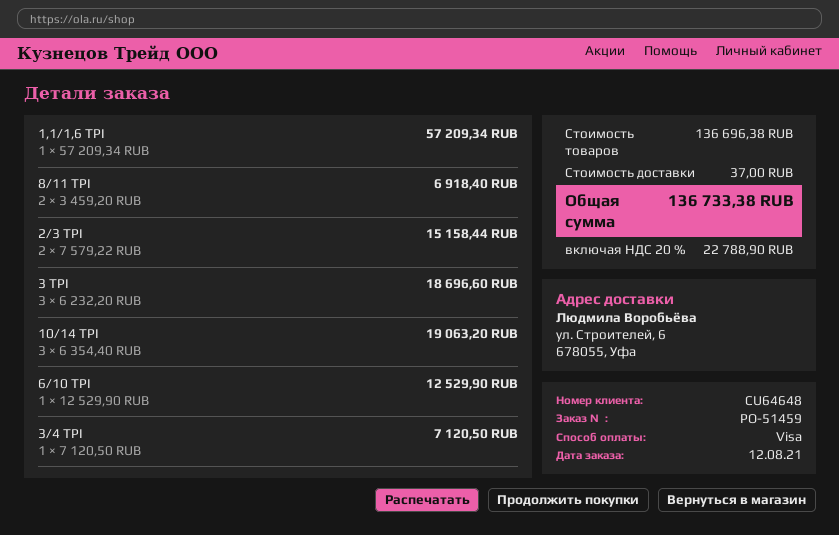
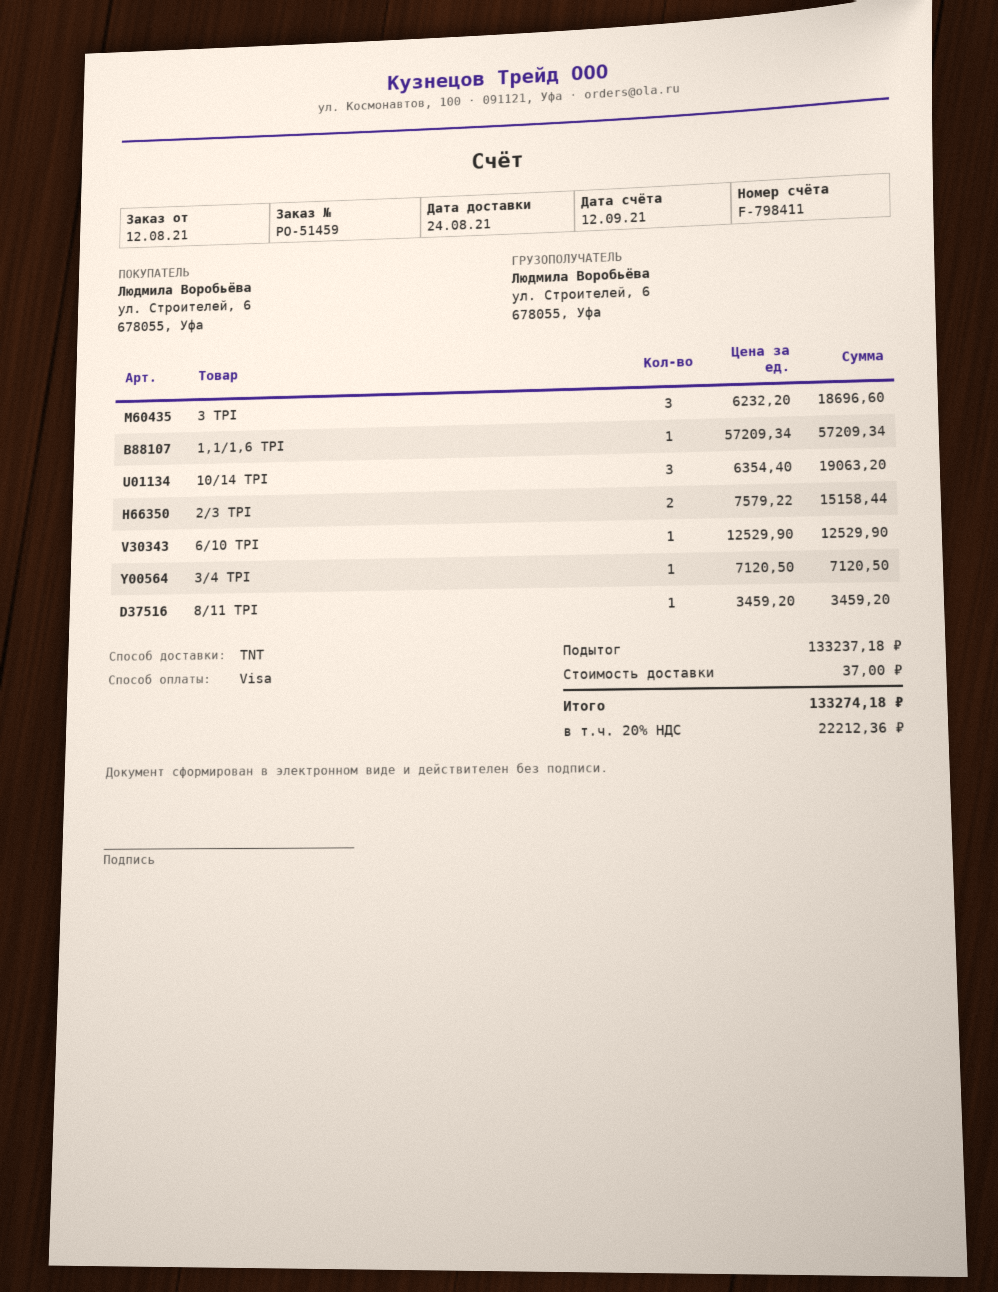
8/11 TPI: 2 x 3459.20 = 6918.40 -> 1 x 3459.20 = 3459.20
subtotal: 136696.38 -> 133237.18
tax: 20% = 22788.90 -> 20% = 22212.36
total: 136733.38 -> 133274.18

